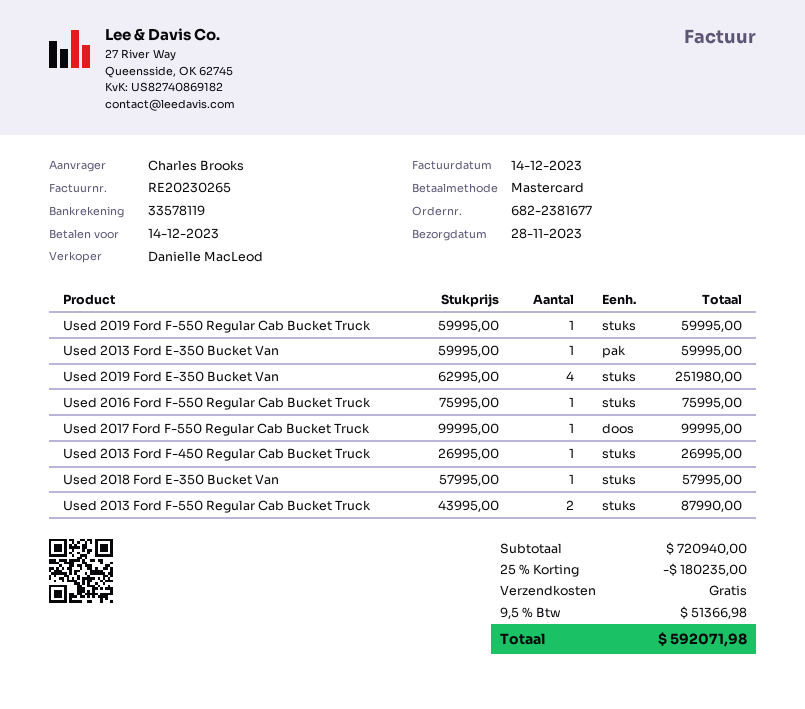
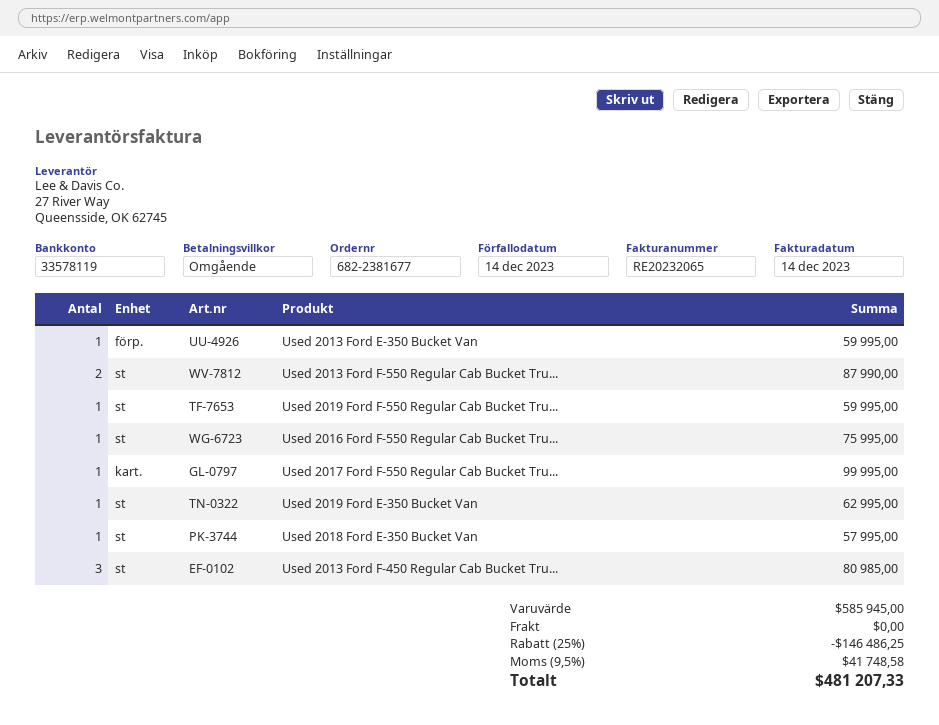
invoice number: RE20230265 -> RE20232065
Used 2019 Ford E-350 Bucket Van: 4 for 251980.00 -> 1 for 62995.00
Used 2013 Ford F-450 Regular Cab Bucket Truck: 1 for 26995.00 -> 3 for 80985.00
subtotal: 720940.00 -> 585945.00
discount: 25% = 180235.00 -> 25% = 146486.25
tax: 9.5% = 51366.98 -> 9.5% = 41748.58
total: 592071.98 -> 481207.33

